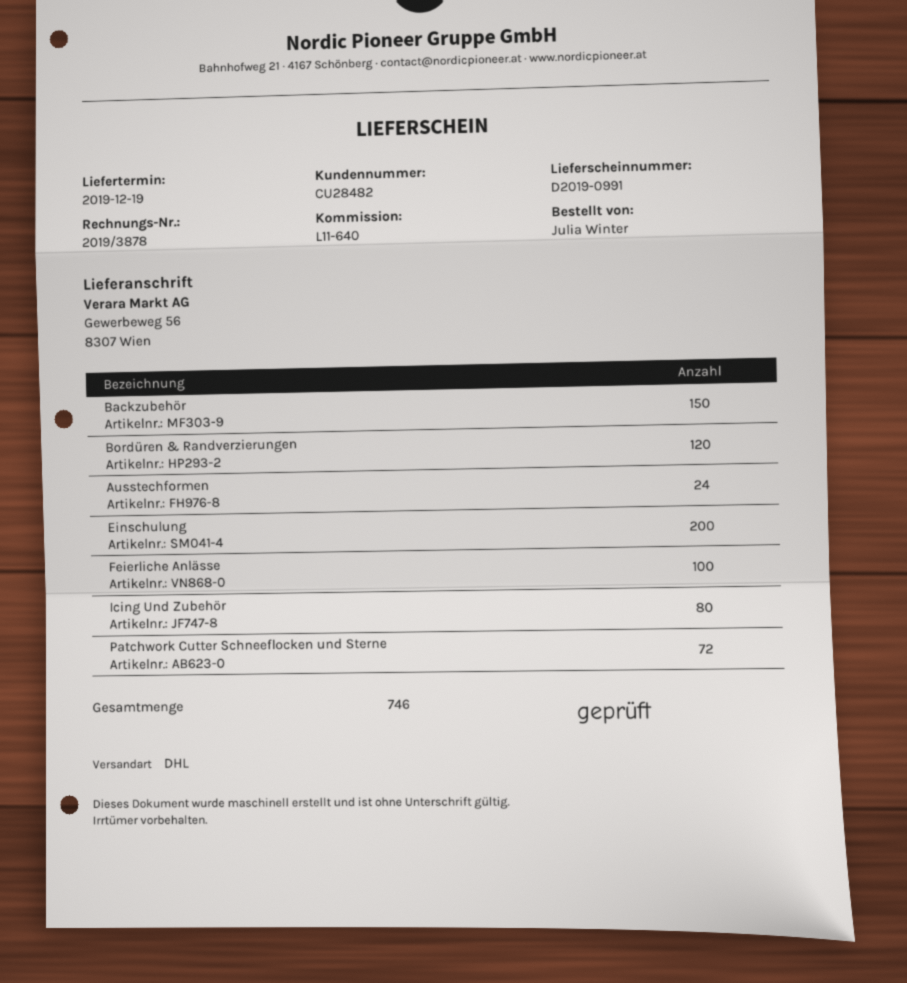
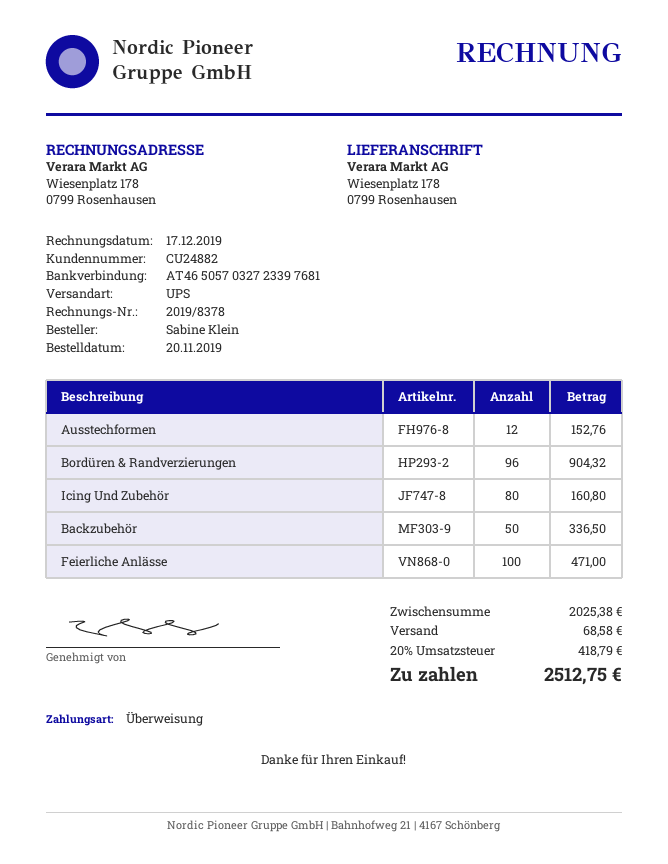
invoice number: 2019/3878 -> 2019/8378
customer number: CU28482 -> CU24882
ordered by: Julia Winter -> Sabine Klein
shipping method: DHL -> UPS
ship to: Gewerbeweg 56, 8307 Wien -> Wiesenplatz 178, 0799 Rosenhausen
Backzubehör: 150 -> 50
Bordüren & Randverzierungen: 120 -> 96
Ausstechformen: 24 -> 12
Einschulung: 200 -> none
Patchwork Cutter Schneeflocken und Sterne: 72 -> none

